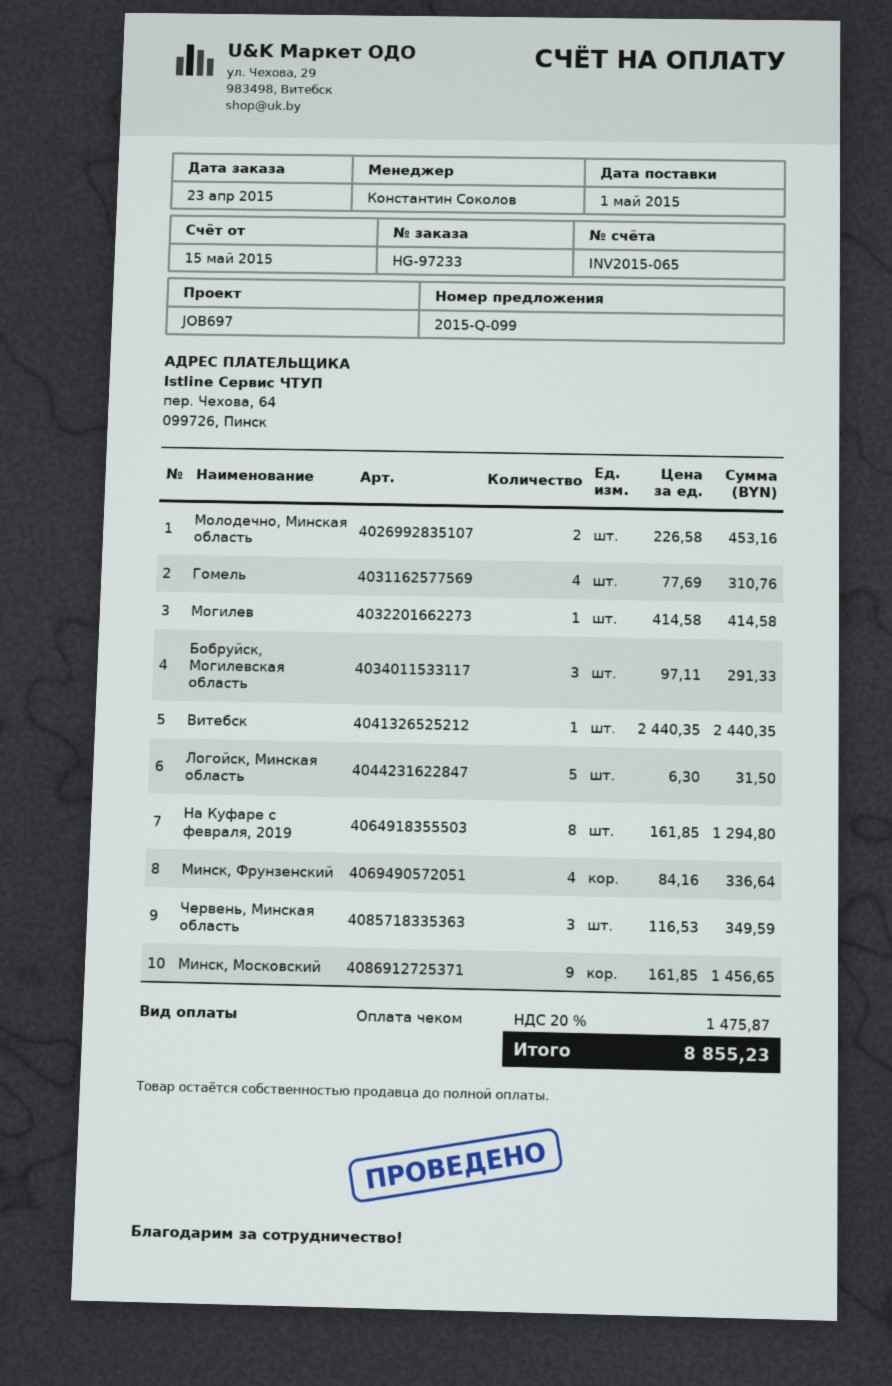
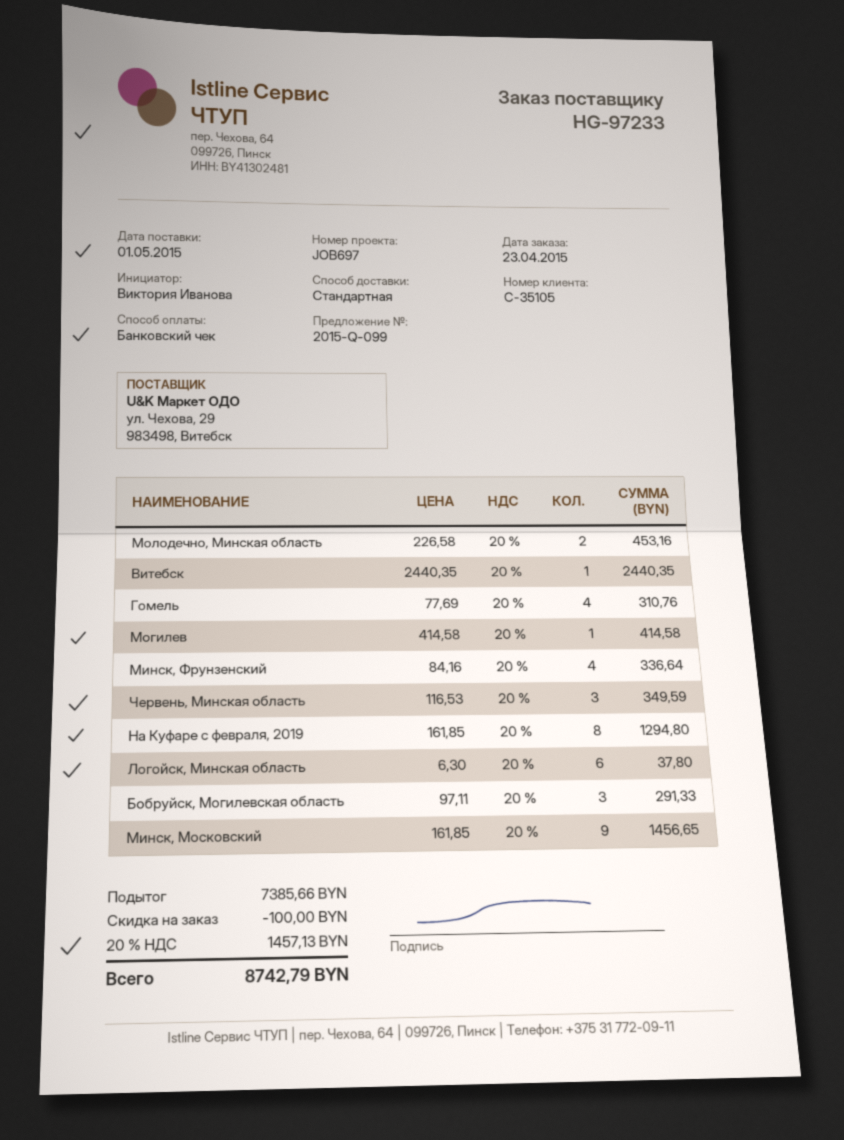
Логойск, Минская область: 5 x 6.30 = 31.50 -> 6 x 6.30 = 37.80
discount: none -> 100.00
tax: 20% = 1475.87 -> 20% = 1457.13
total: 8855.23 -> 8742.79

